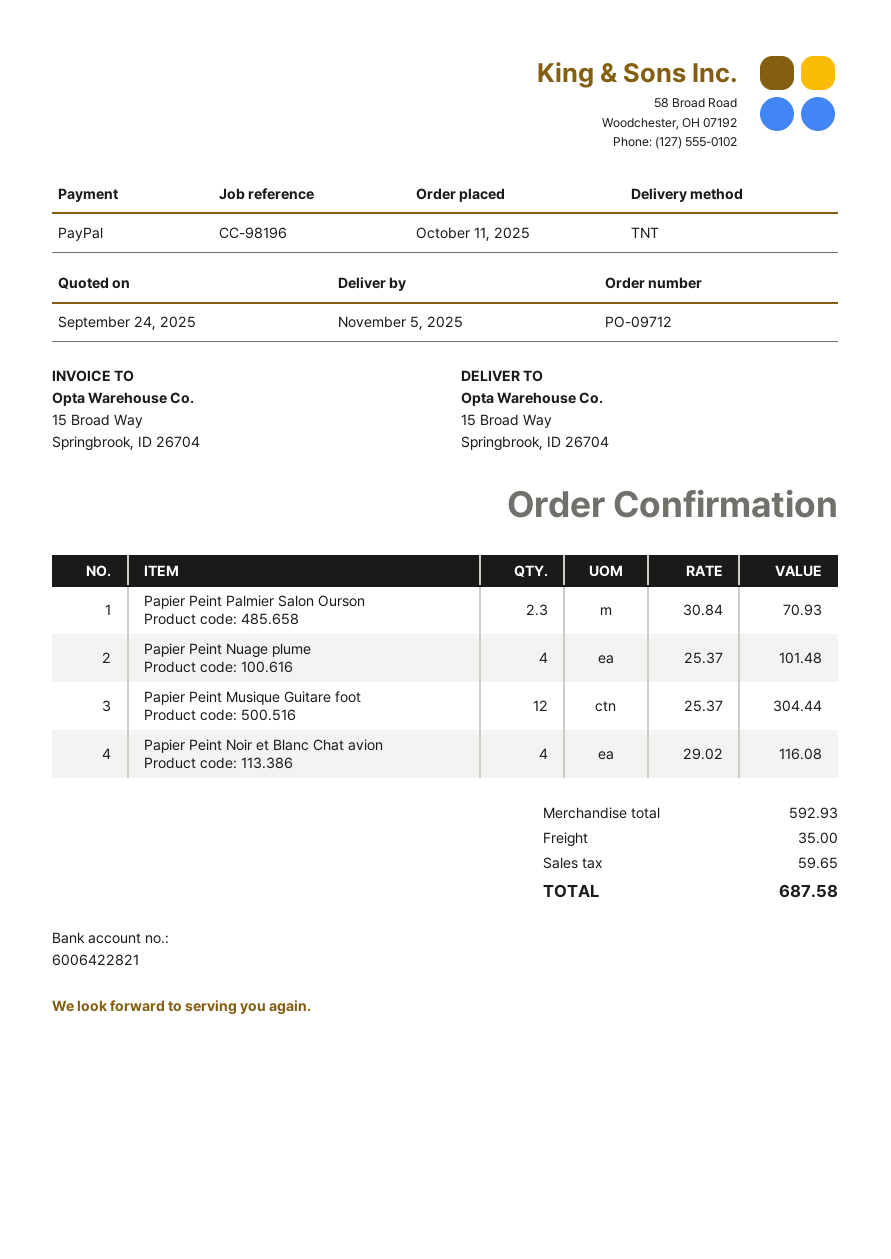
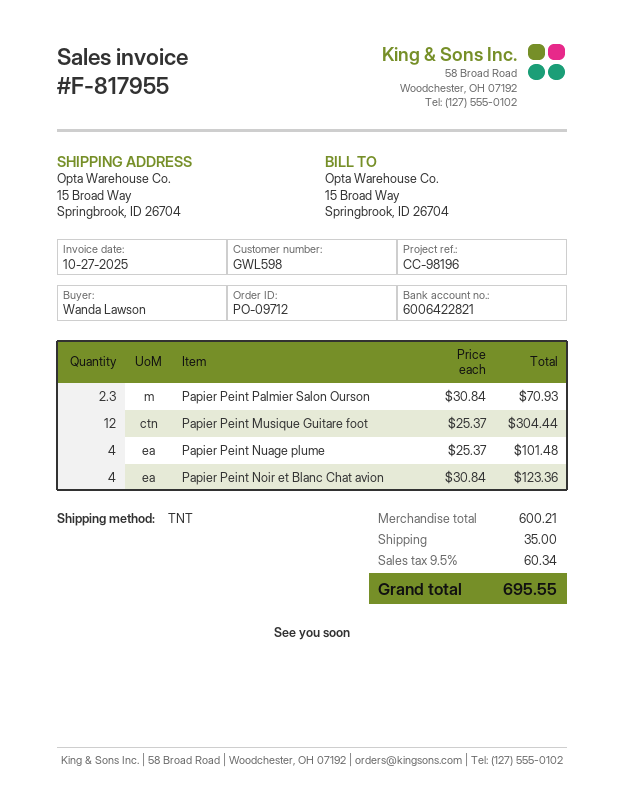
Papier Peint Noir et Blanc Chat avion: 4 x 29.02 = 116.08 -> 4 x 30.84 = 123.36
subtotal: 592.93 -> 600.21
tax: 59.65 -> 60.34
total: 687.58 -> 695.55

